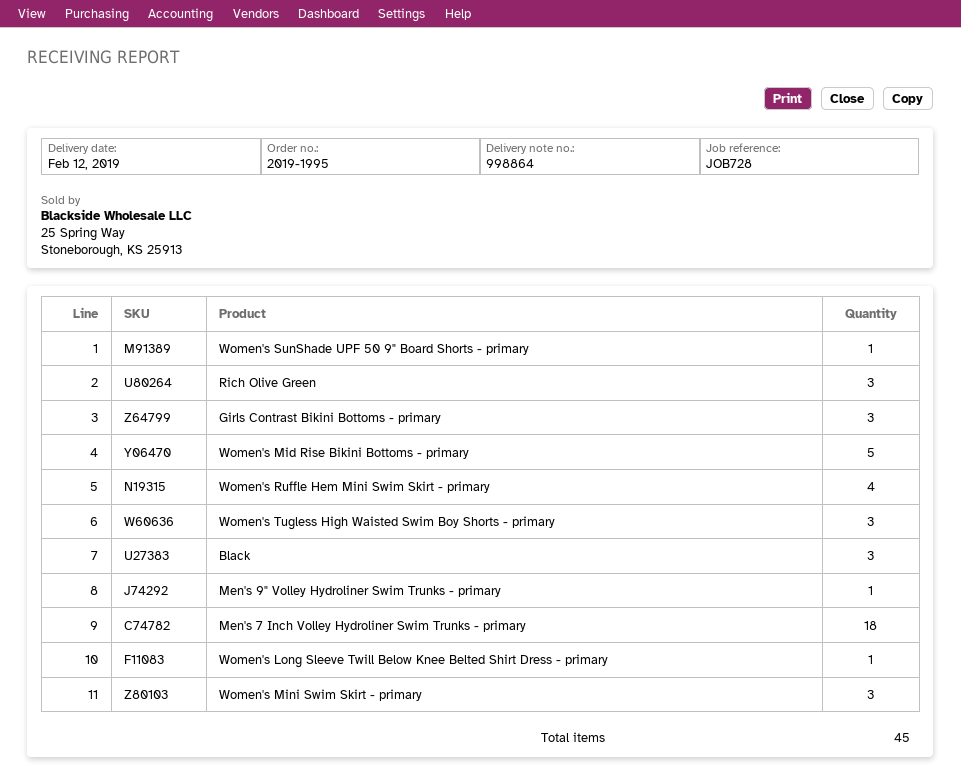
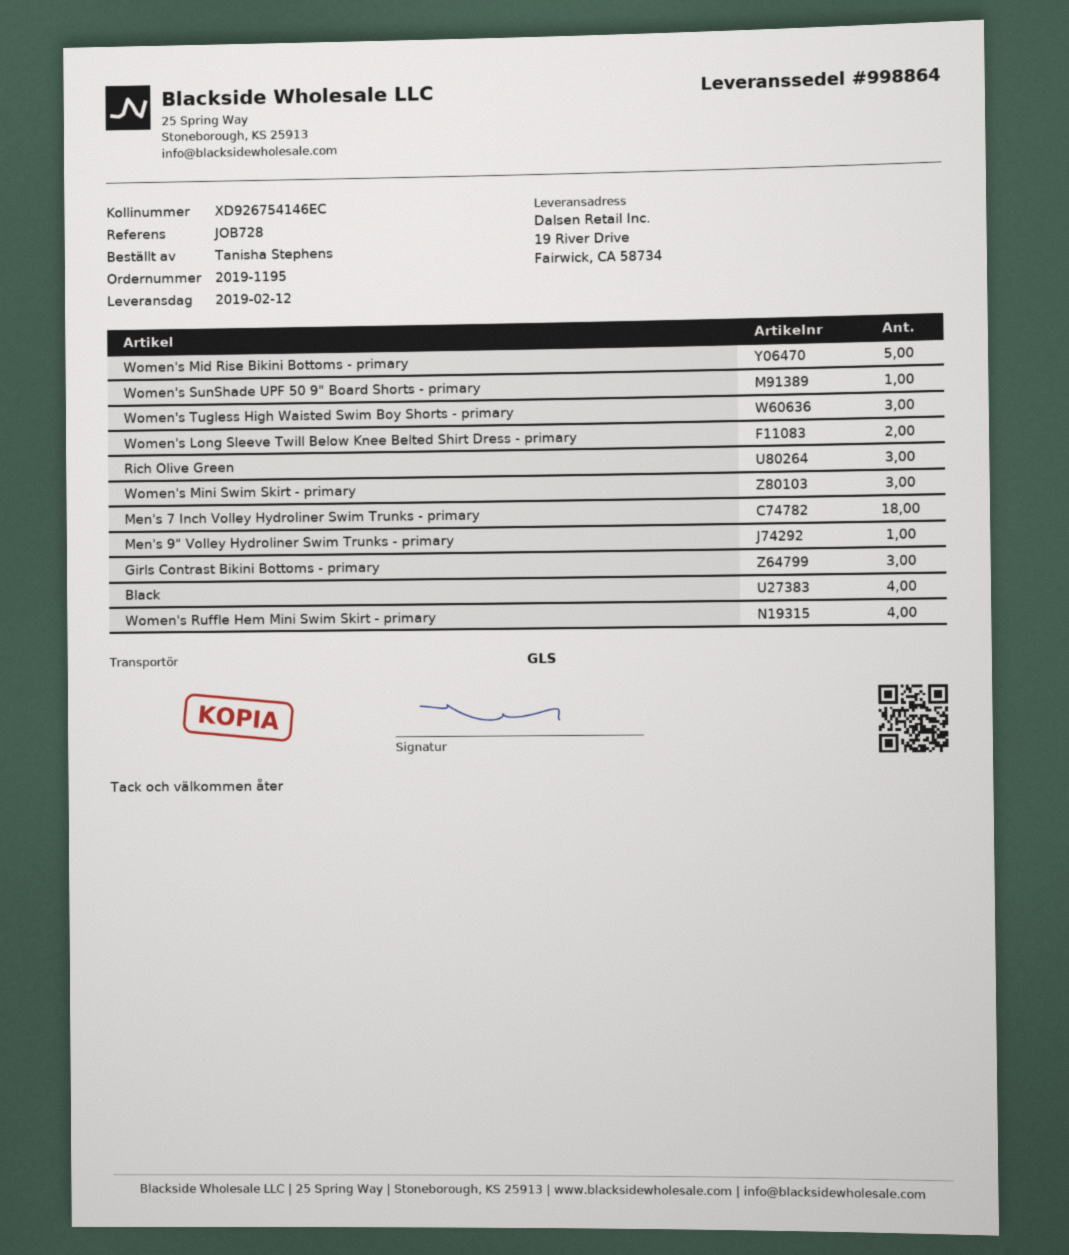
order number: 2019-1995 -> 2019-1195
Black: 3 -> 4
Women's Long Sleeve Twill Below Knee Belted Shirt Dress - primary: 1 -> 2

